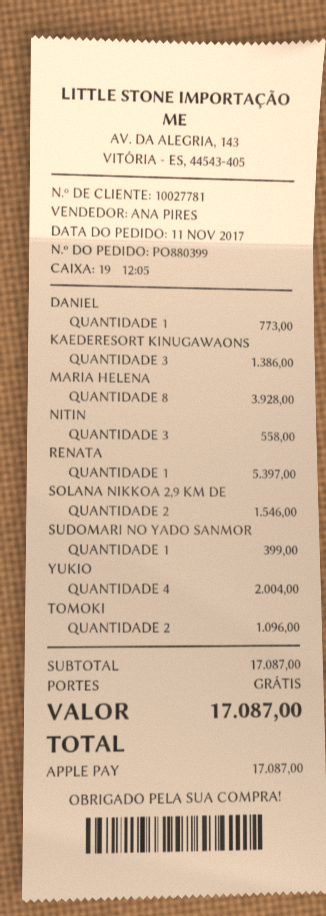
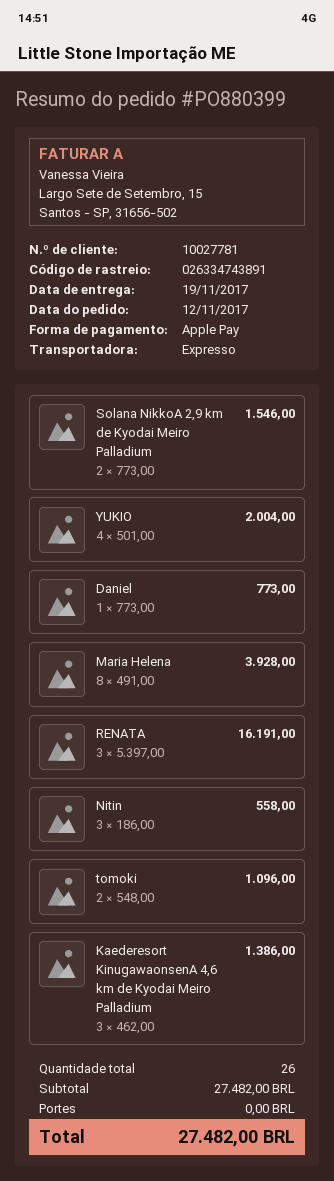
order date: 2017-11-11 -> 2017-11-12
RENATA: 1 for 5397.00 -> 3 for 16191.00
SUDOMARI NO YADO SANMOR: 1 for 399.00 -> none
subtotal: 17087.00 -> 27482.00
total: 17087.00 -> 27482.00

